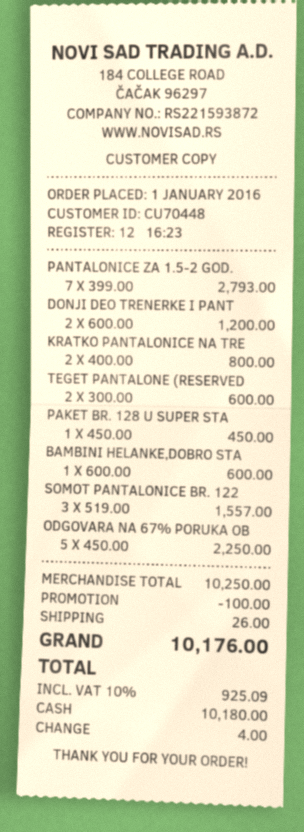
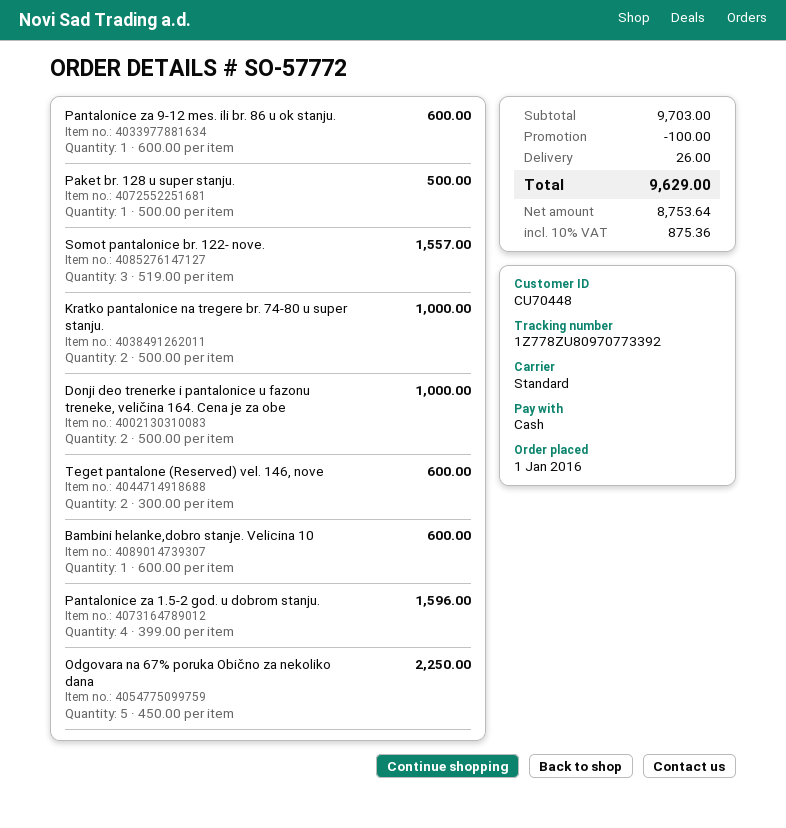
PANTALONICE ZA 1.5-2 GOD.: 7 x 399.00 = 2793.00 -> 4 x 399.00 = 1596.00
DONJI DEO TRENERKE I PANT: 2 x 600.00 = 1200.00 -> 2 x 500.00 = 1000.00
KRATKO PANTALONICE NA TRE: 2 x 400.00 = 800.00 -> 2 x 500.00 = 1000.00
PAKET BR. 128 U SUPER STA: 1 x 450.00 = 450.00 -> 1 x 500.00 = 500.00
Pantalonice za 9-12 mes. ili br. 86 u ok stanju.: none -> 1 x 600.00 = 600.00
subtotal: 10250.00 -> 9703.00
tax: 10% = 925.09 -> 10% = 875.36
total: 10176.00 -> 9629.00

